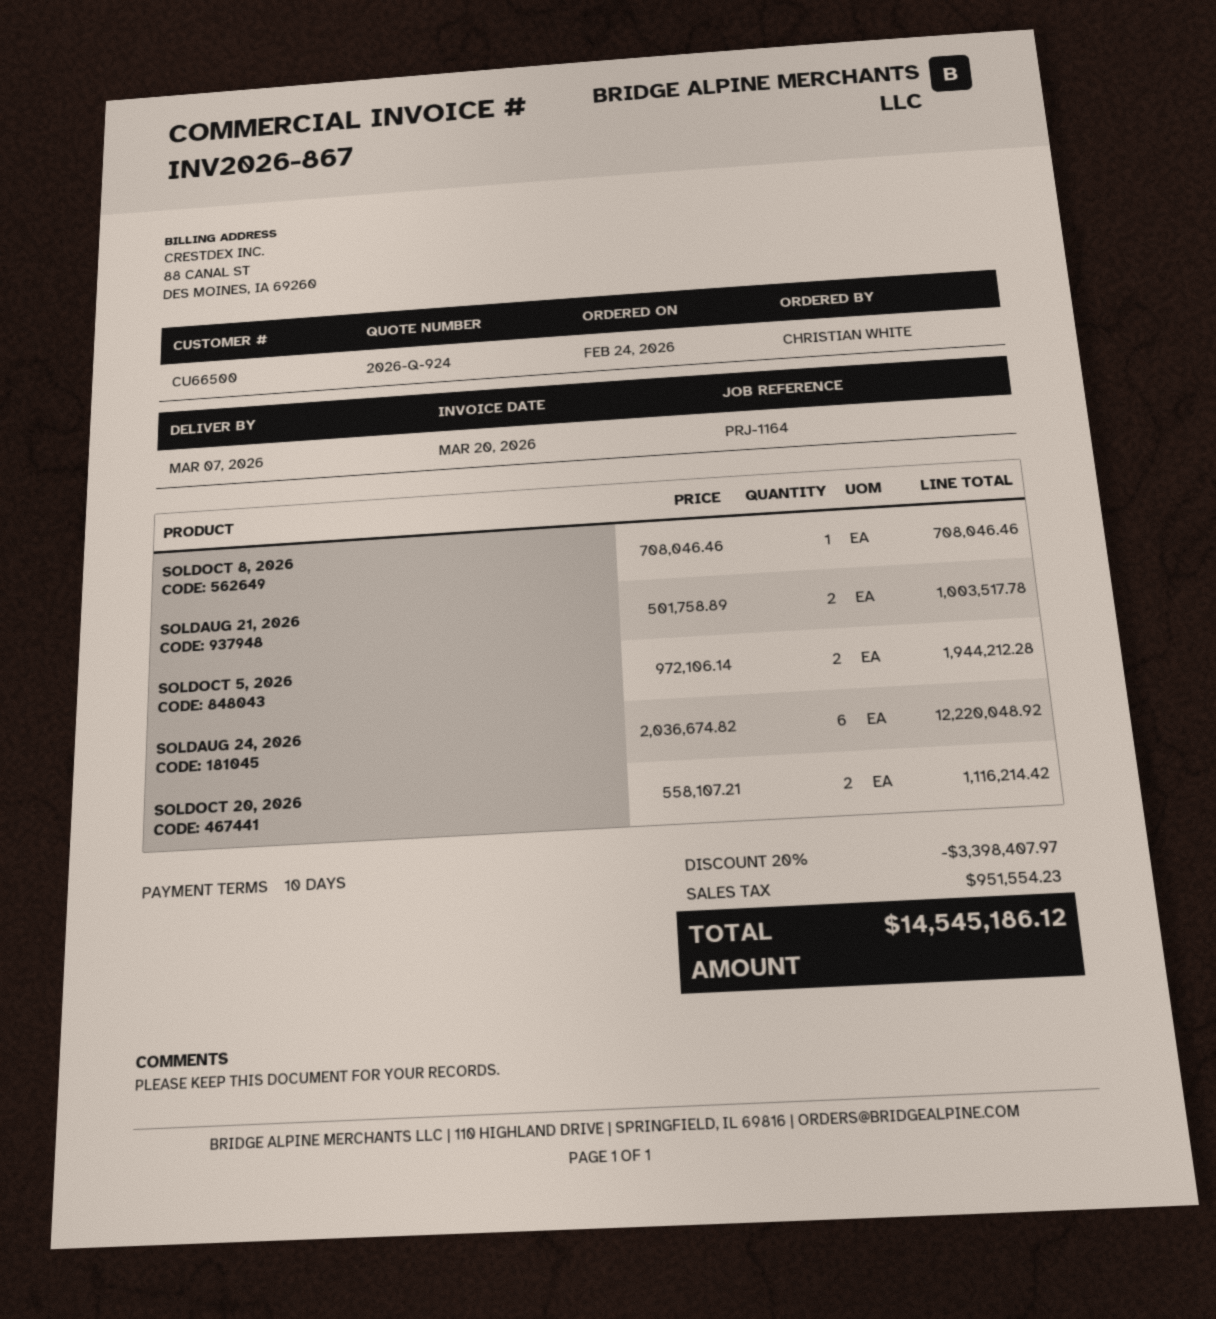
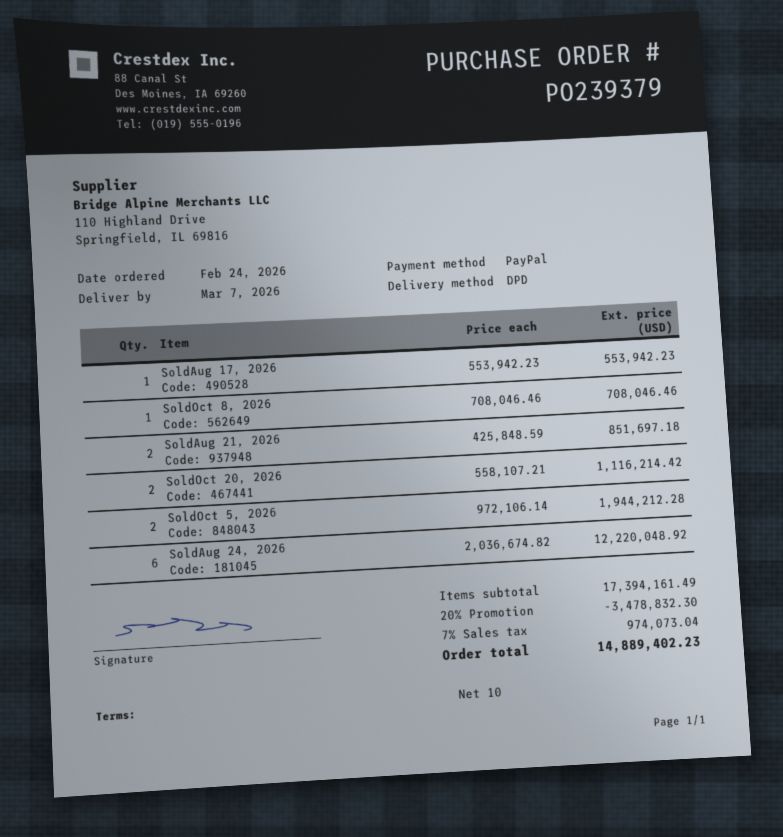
SOLDAUG 21, 2026: 2 x 501758.89 = 1003517.78 -> 2 x 425848.59 = 851697.18
SoldAug 17, 2026: none -> 1 x 553942.23 = 553942.23
discount: 20% = 3398407.97 -> 20% = 3478832.30
tax: 951554.23 -> 974073.04
total: 14545186.12 -> 14889402.23

